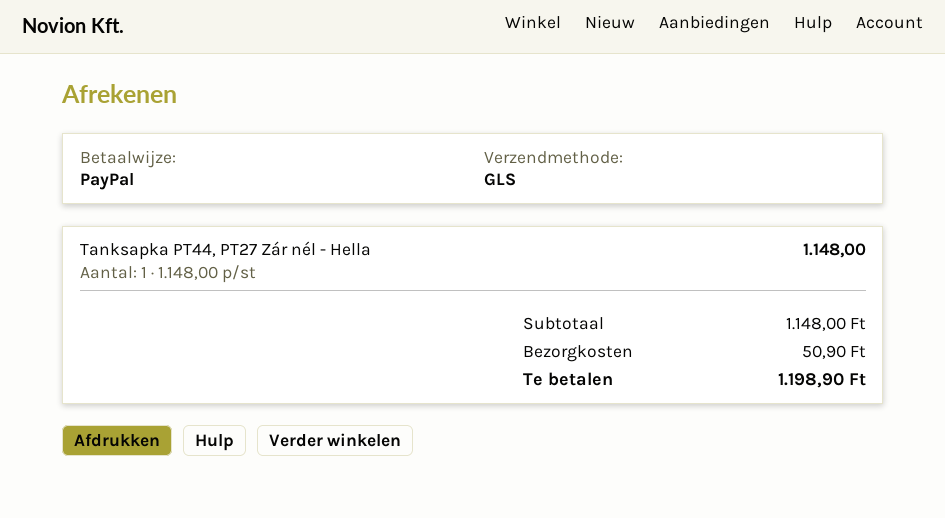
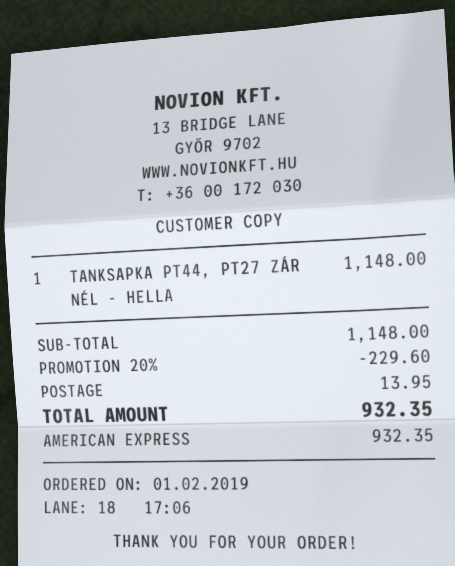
payment method: PayPal -> American Express
discount: none -> 20% = 229.60
shipping: 50.90 -> 13.95
total: 1198.90 -> 932.35

